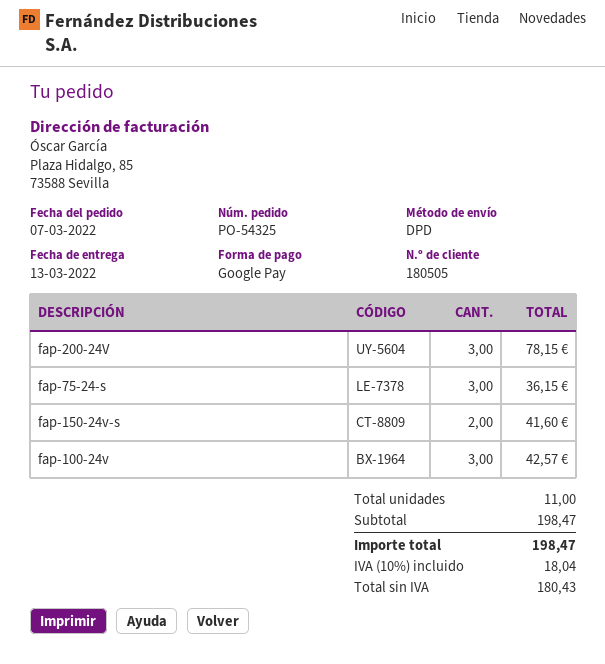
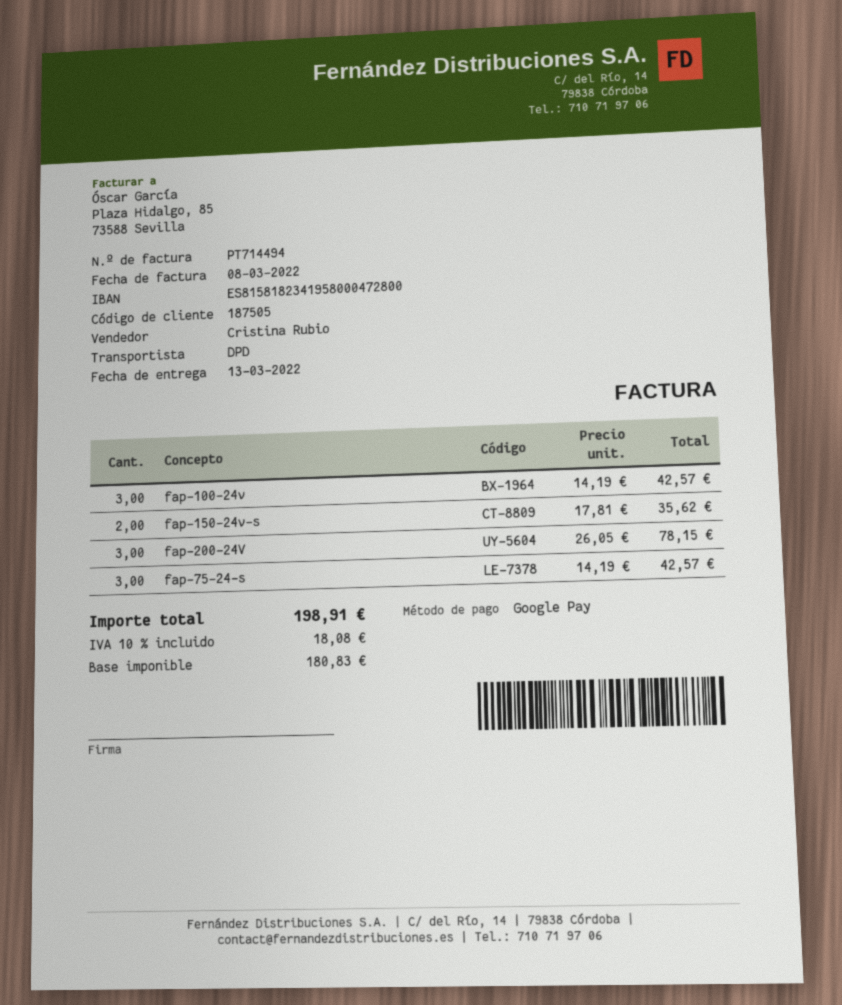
customer number: 180505 -> 187505
fap-75-24-s: 3 for 36.15 -> 3 for 42.57
fap-150-24v-s: 2 for 41.60 -> 2 for 35.62
net: 180.43 -> 180.83
tax: 10% = 18.04 -> 10% = 18.08
total: 198.47 -> 198.91

